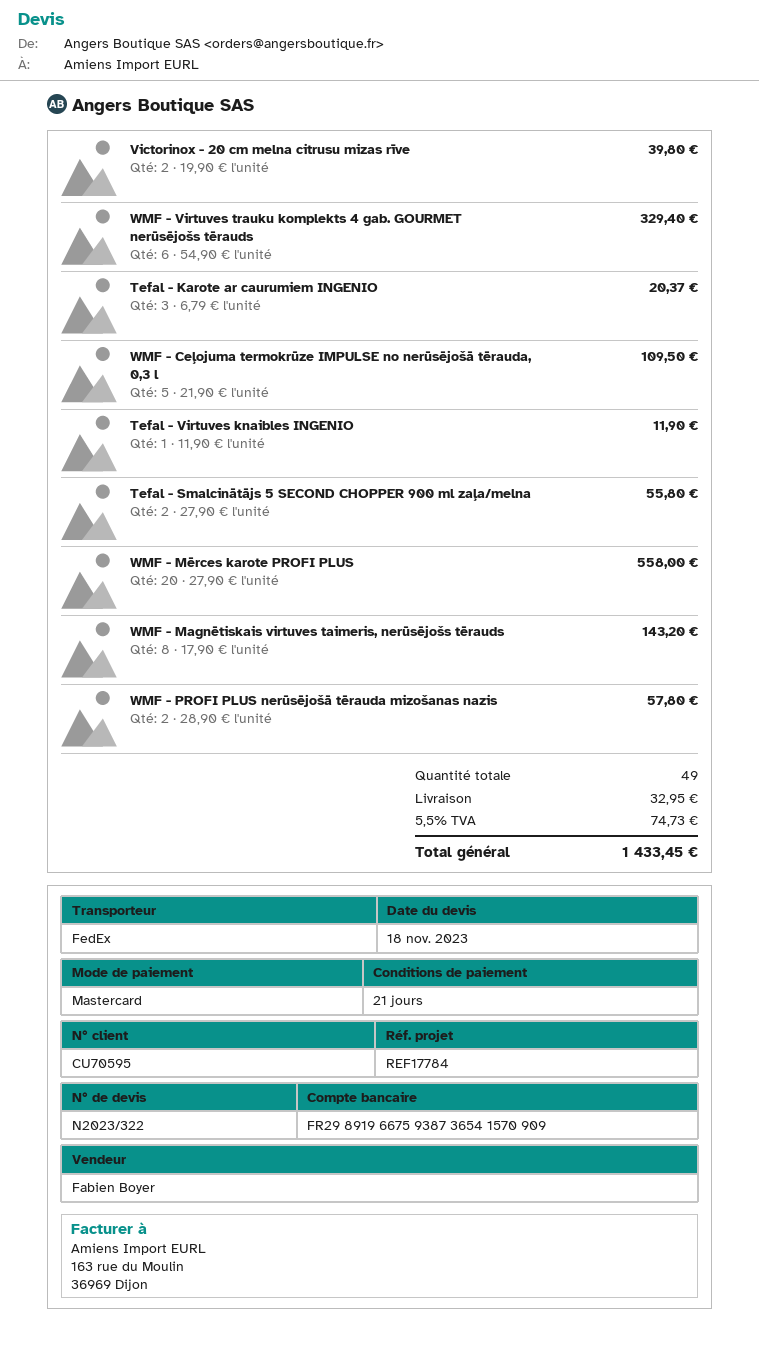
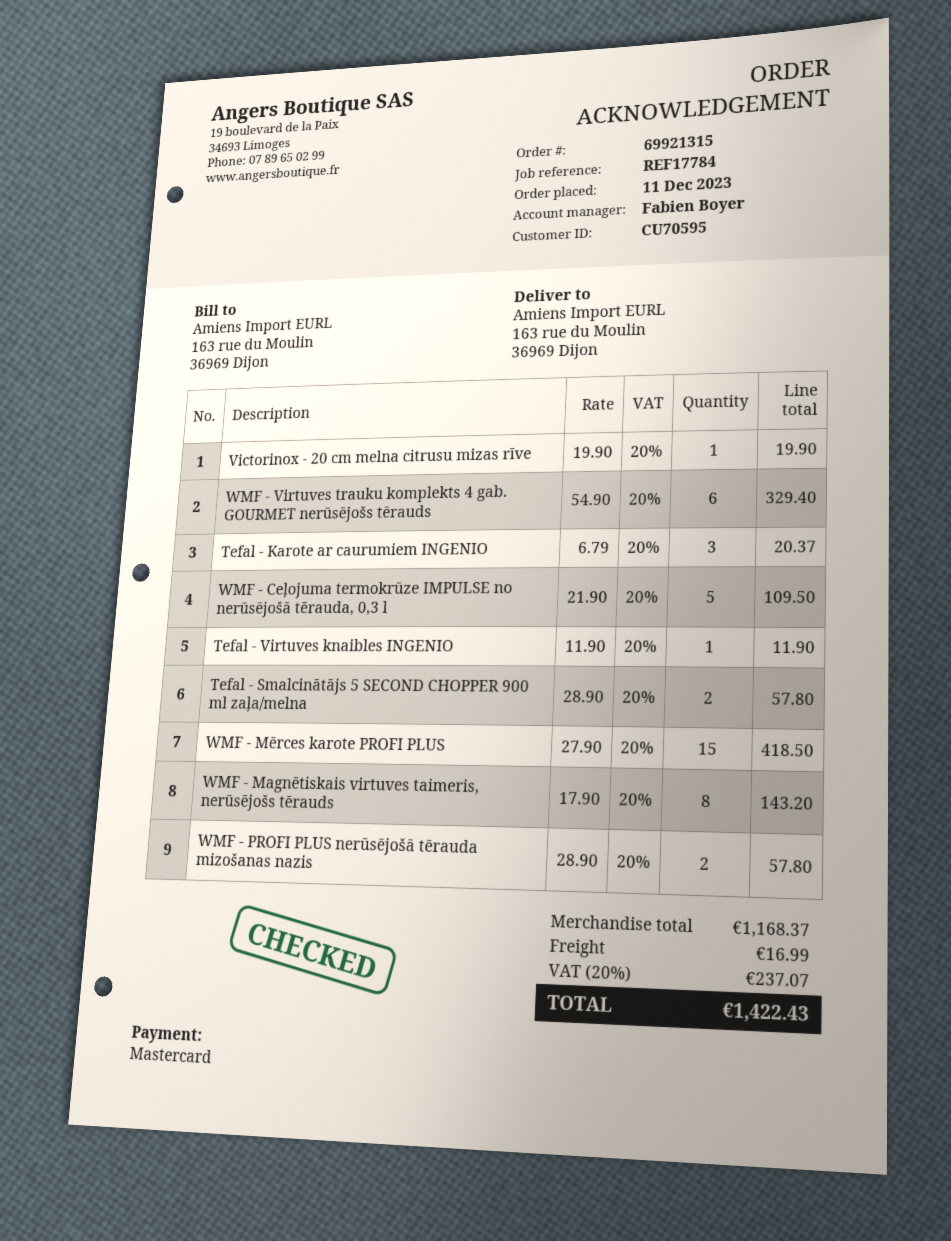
Victorinox - 20 cm melna citrusu mizas rīve: 2 x 19.90 = 39.80 -> 1 x 19.90 = 19.90
Tefal - Smalcinātājs 5 SECOND CHOPPER 900 ml zaļa/melna: 2 x 27.90 = 55.80 -> 2 x 28.90 = 57.80
WMF - Mērces karote PROFI PLUS: 20 x 27.90 = 558.00 -> 15 x 27.90 = 418.50
shipping: 32.95 -> 16.99
tax: 5.5% = 74.73 -> 20% = 237.07
total: 1433.45 -> 1422.43

